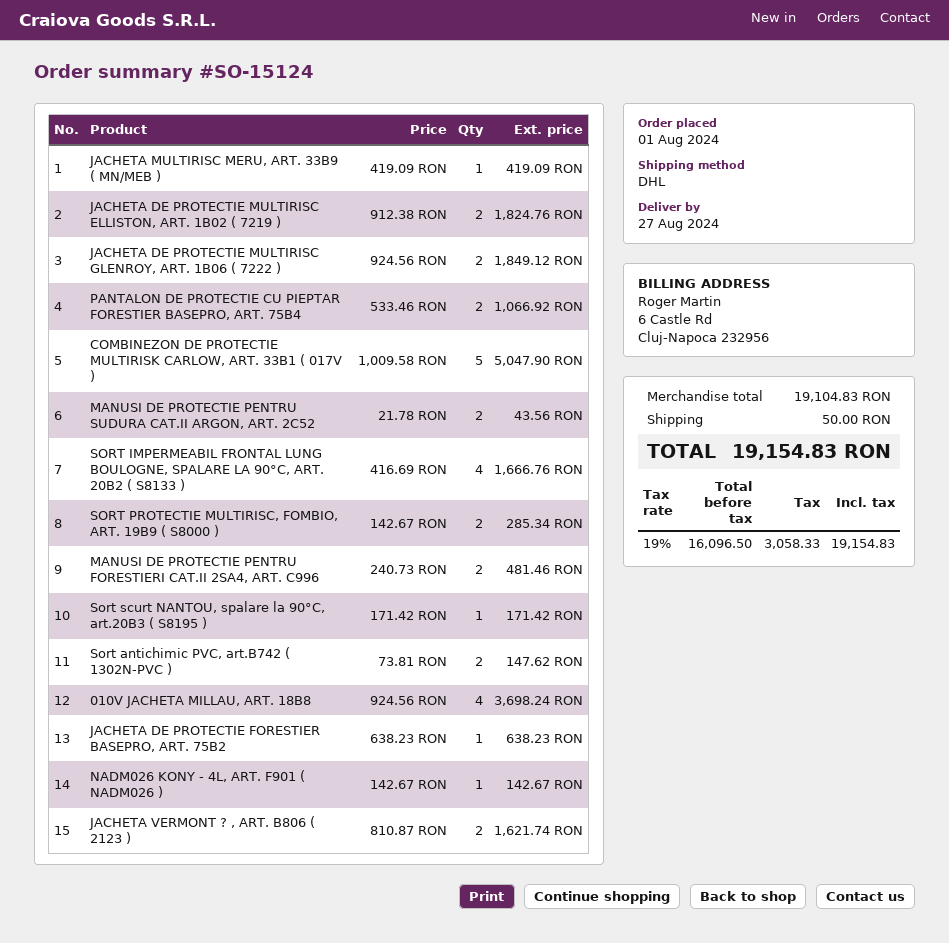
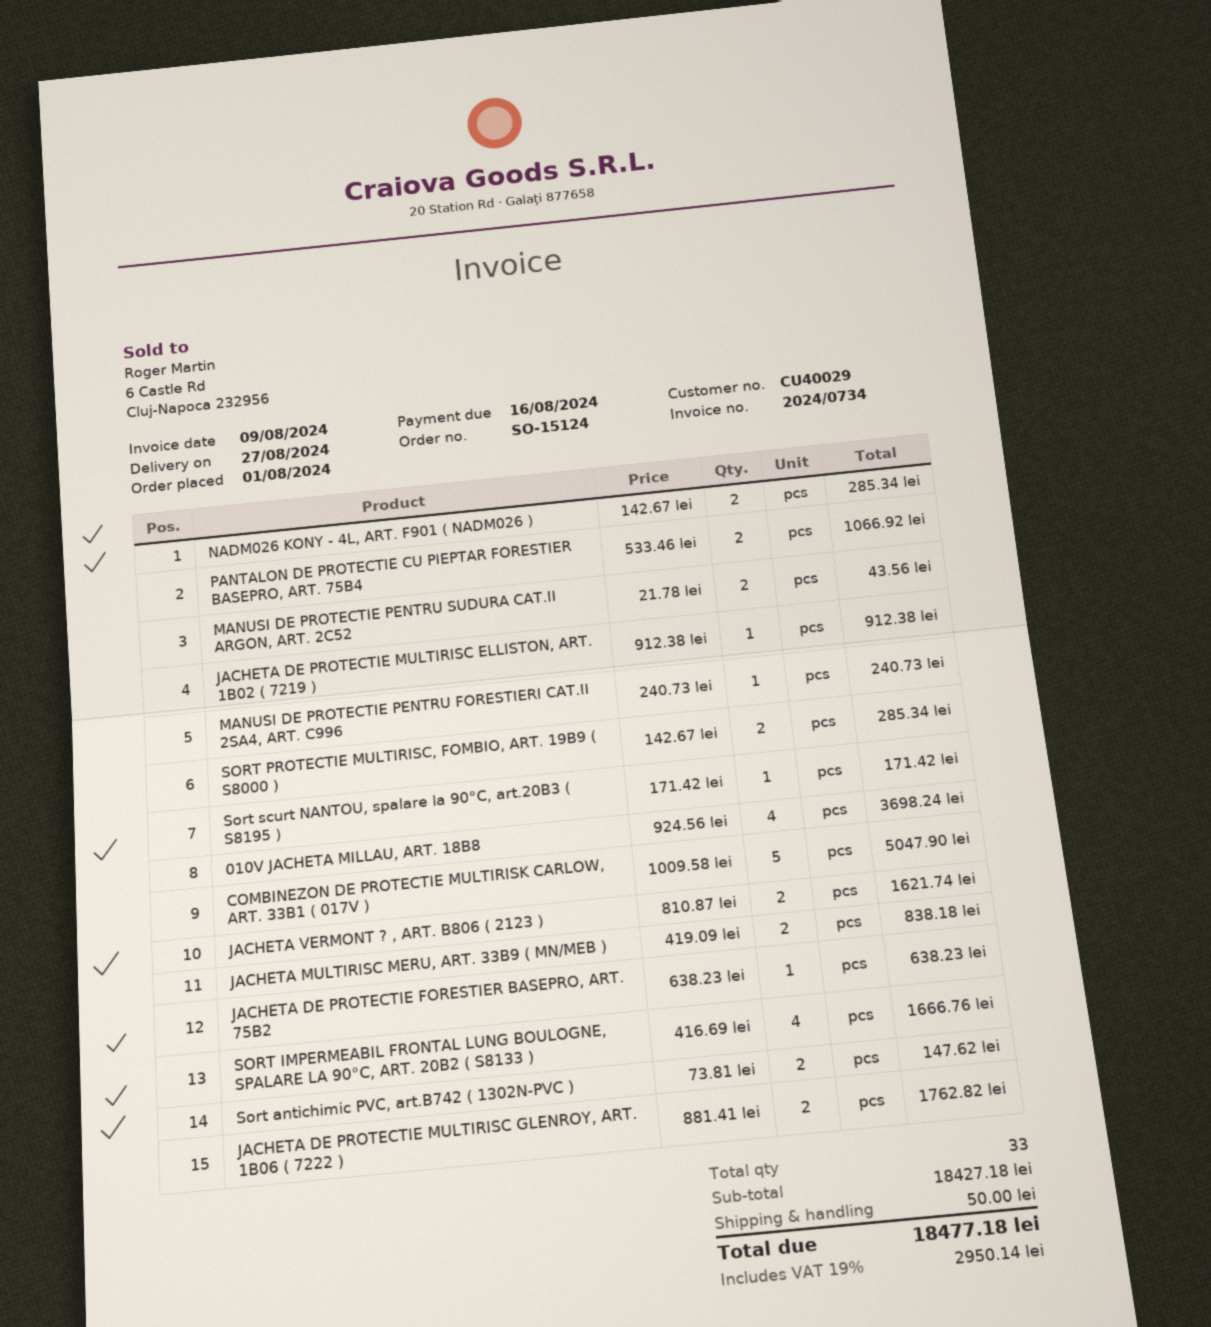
JACHETA MULTIRISC MERU, ART. 33B9 ( MN/MEB ): 1 x 419.09 = 419.09 -> 2 x 419.09 = 838.18
JACHETA DE PROTECTIE MULTIRISC ELLISTON, ART. 1B02 ( 7219 ): 2 x 912.38 = 1824.76 -> 1 x 912.38 = 912.38
JACHETA DE PROTECTIE MULTIRISC GLENROY, ART. 1B06 ( 7222 ): 2 x 924.56 = 1849.12 -> 2 x 881.41 = 1762.82
MANUSI DE PROTECTIE PENTRU FORESTIERI CAT.II 2SA4, ART. C996: 2 x 240.73 = 481.46 -> 1 x 240.73 = 240.73
NADM026 KONY - 4L, ART. F901 ( NADM026 ): 1 x 142.67 = 142.67 -> 2 x 142.67 = 285.34
subtotal: 19104.83 -> 18427.18
tax: 19% = 3058.33 -> 19% = 2950.14
total: 19154.83 -> 18477.18

